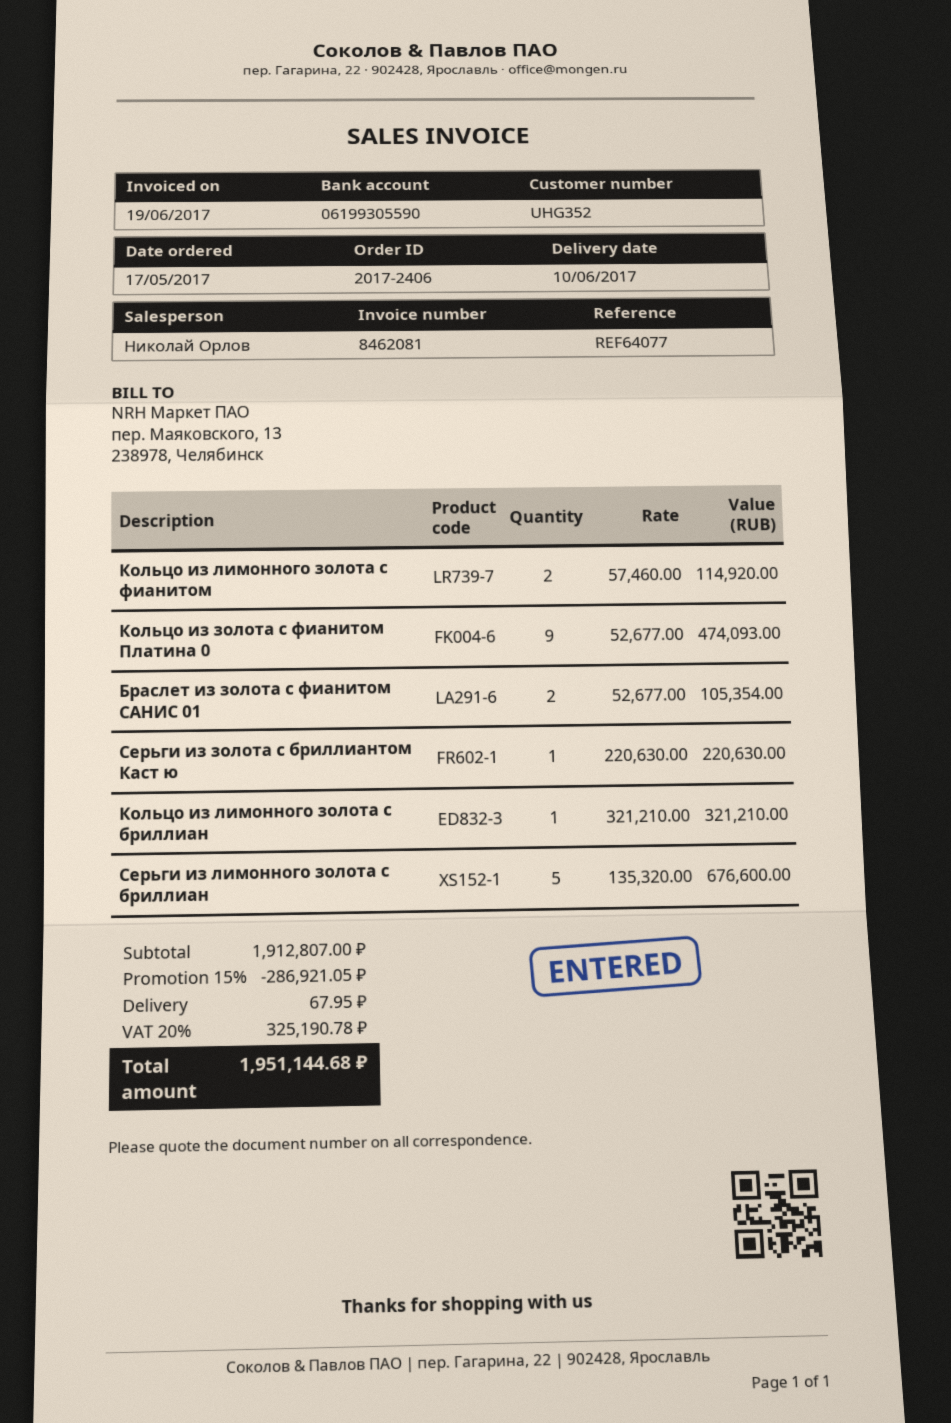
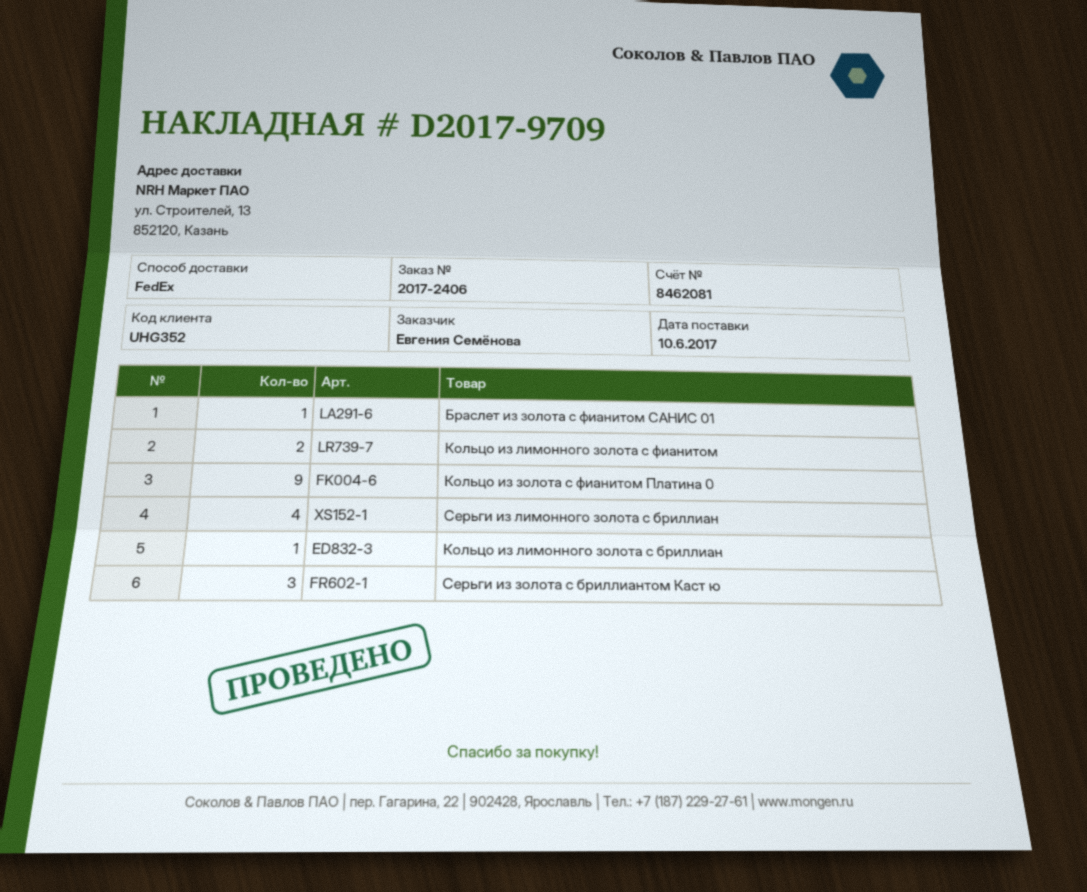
Браслет из золота с фианитом САНИС 01: 2 -> 1
Серьги из золота с бриллиантом Каст ю: 1 -> 3
Серьги из лимонного золота с бриллиан: 5 -> 4

